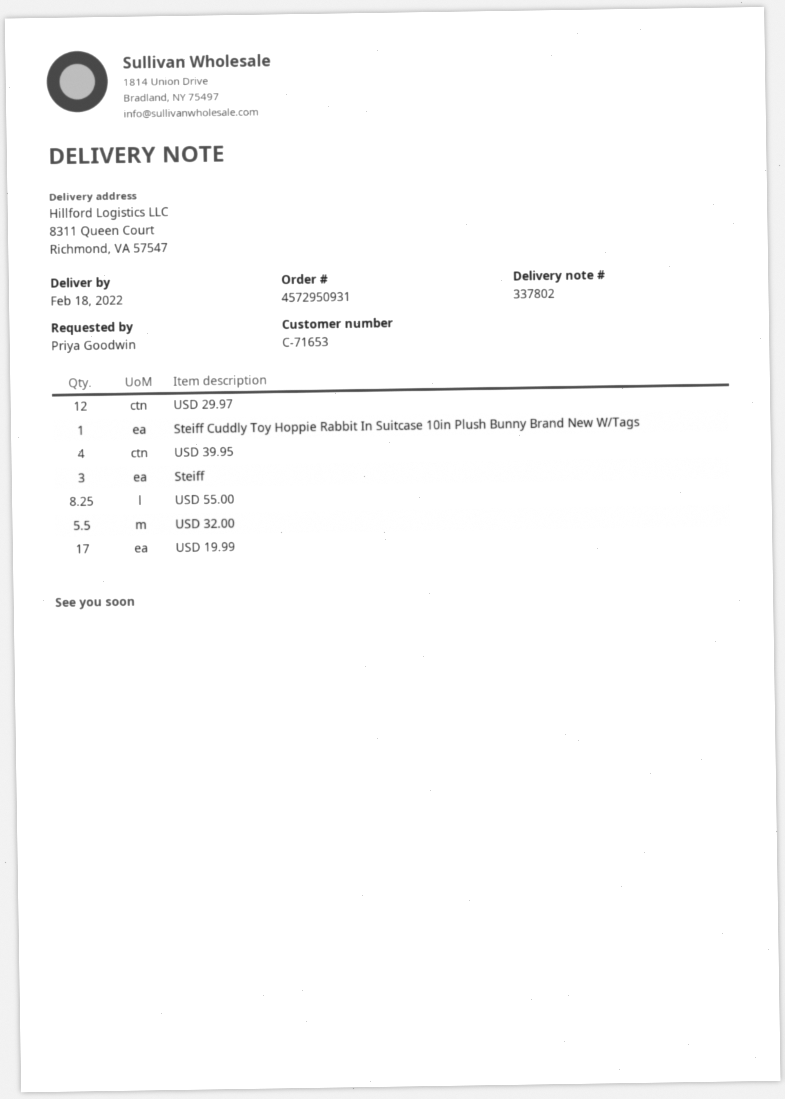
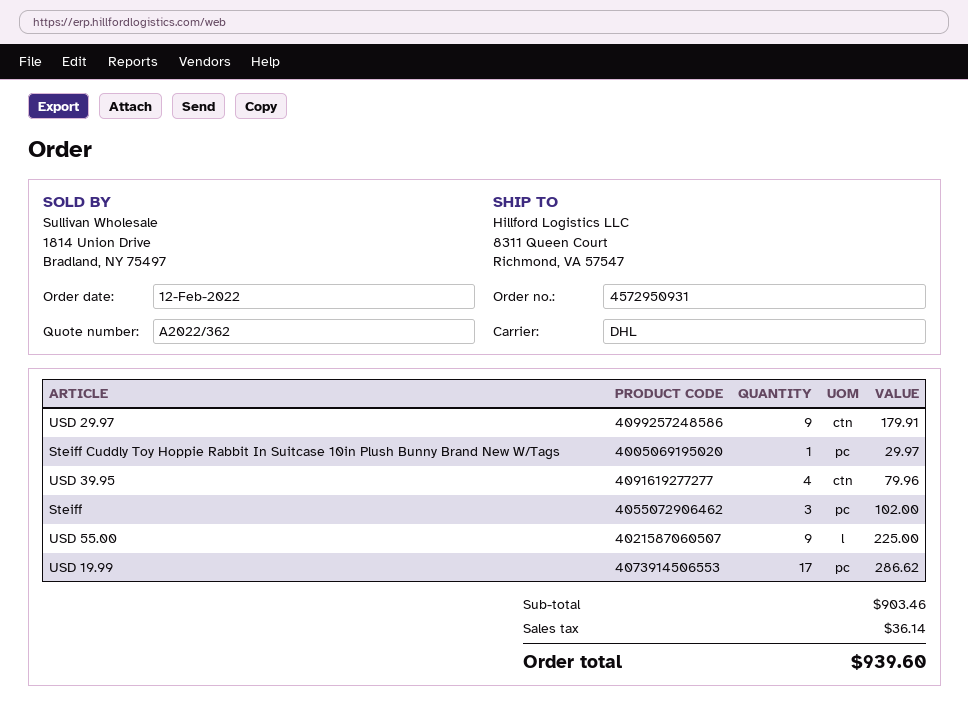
USD 29.97: 12 -> 9
USD 55.00: 8.25 -> 9
USD 32.00: 5.5 -> none

